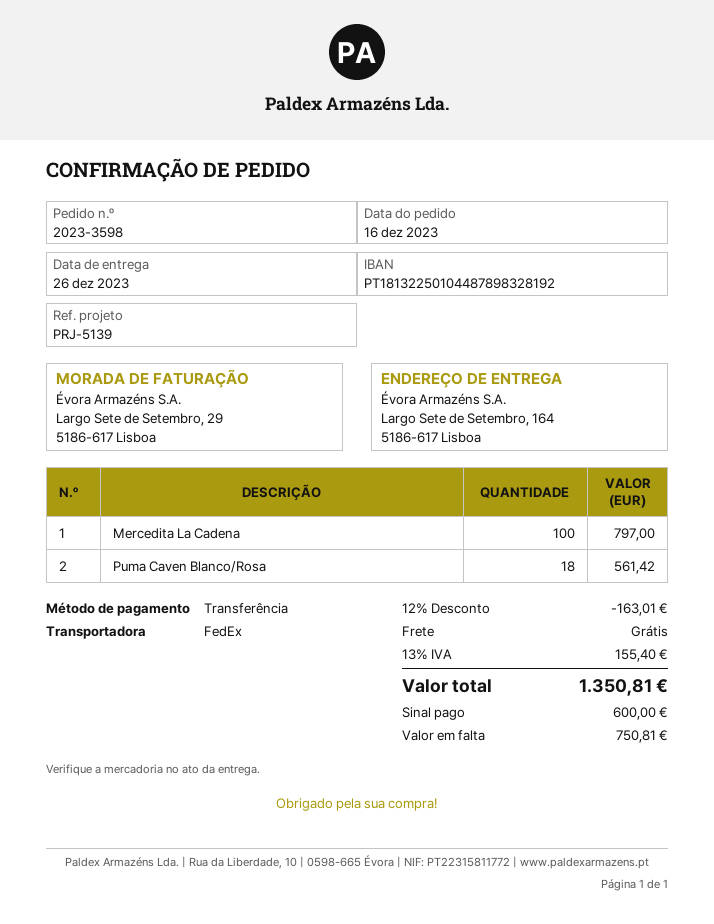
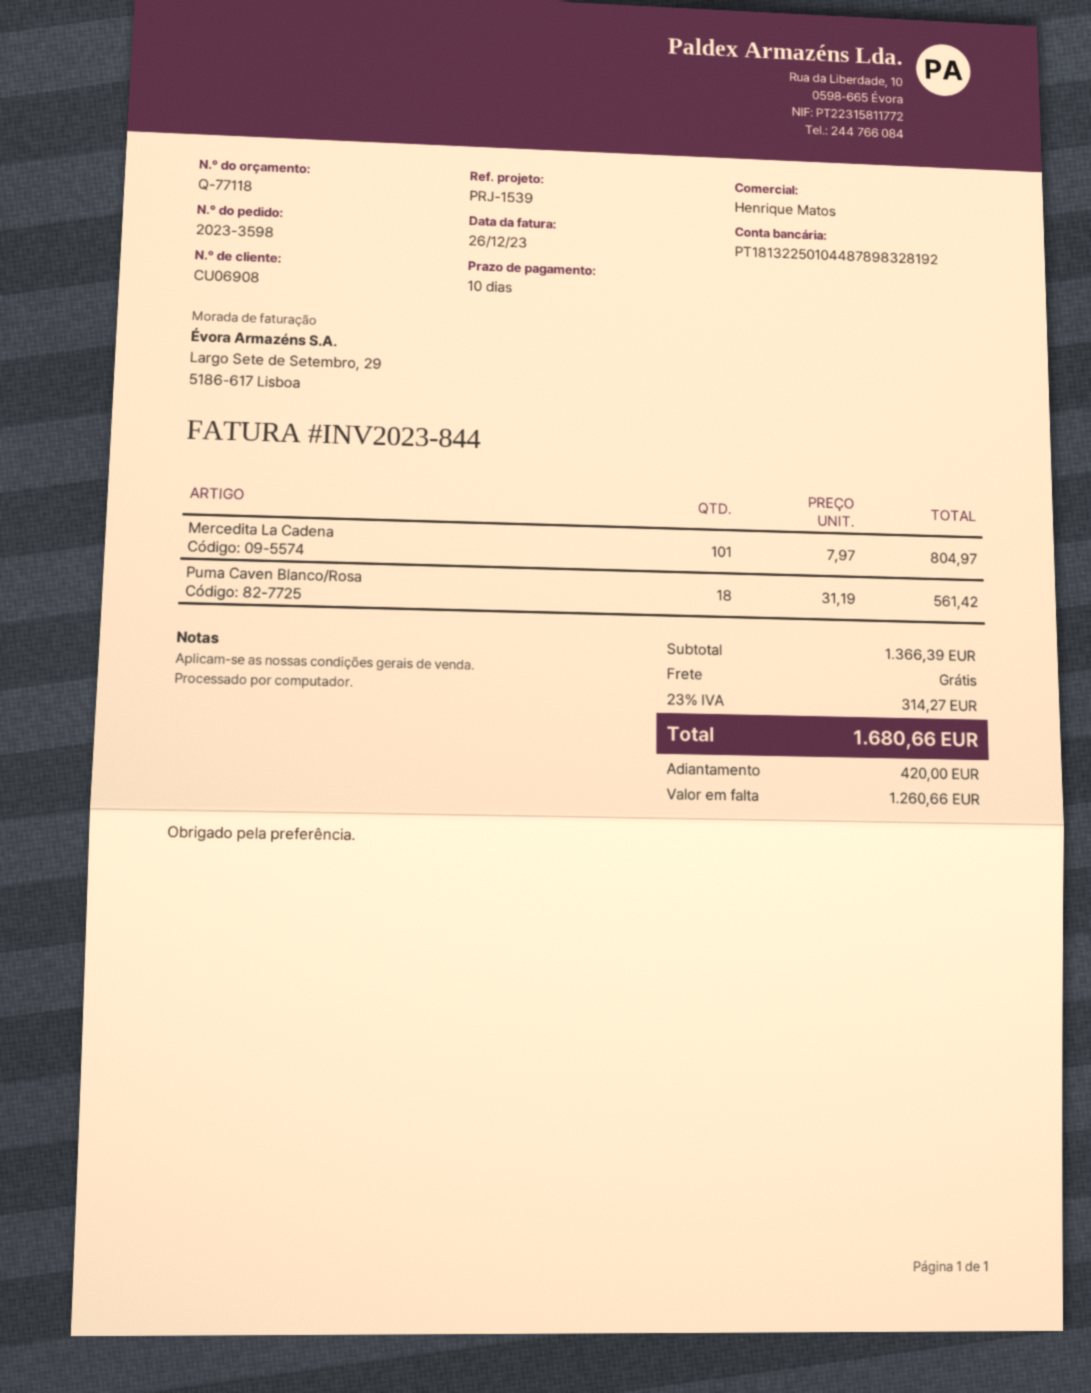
reference: PRJ-5139 -> PRJ-1539
Mercedita La Cadena: 100 for 797.00 -> 101 for 804.97
discount: 12% = 163.01 -> none
tax: 13% = 155.40 -> 23% = 314.27
total: 1350.81 -> 1680.66
deposit: 600.00 -> 420.00
balance: 750.81 -> 1260.66

